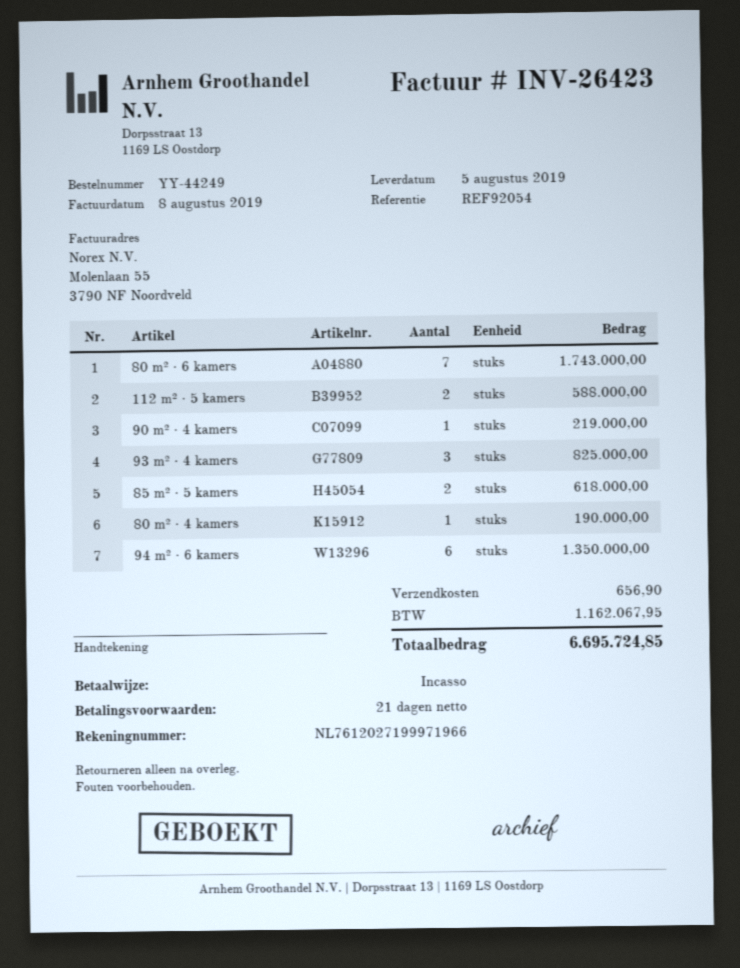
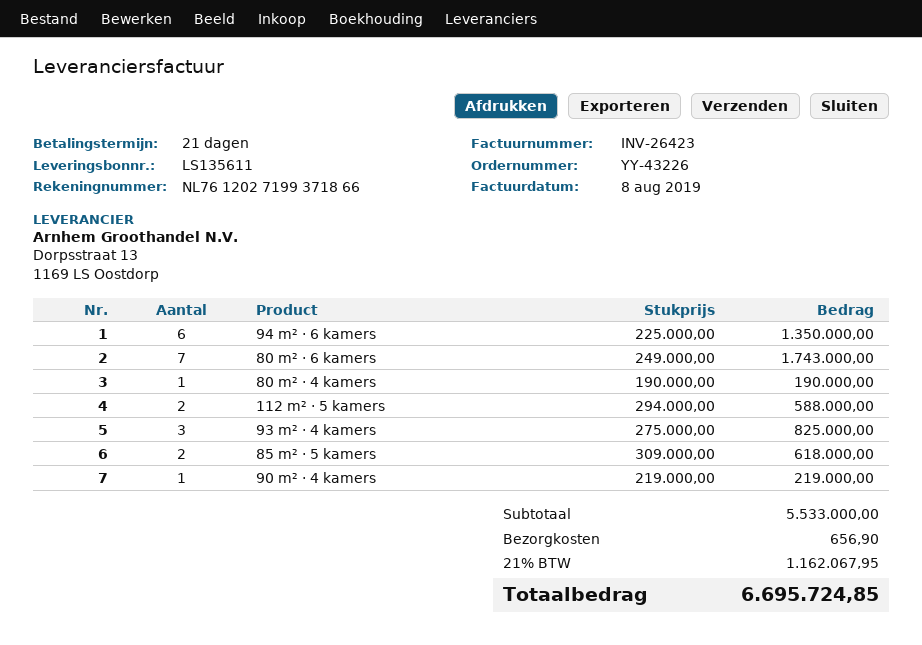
order number: YY-44249 -> YY-43226
bank account: NL7612027199971966 -> NL7612027199371866

